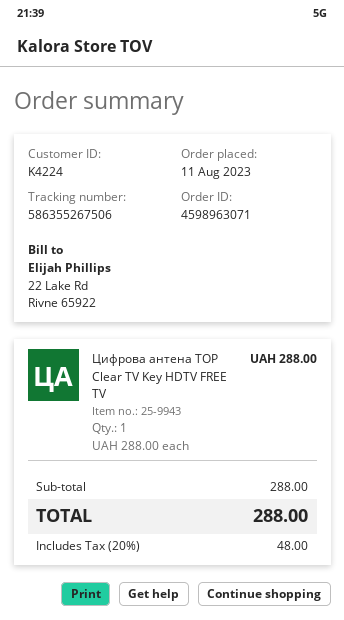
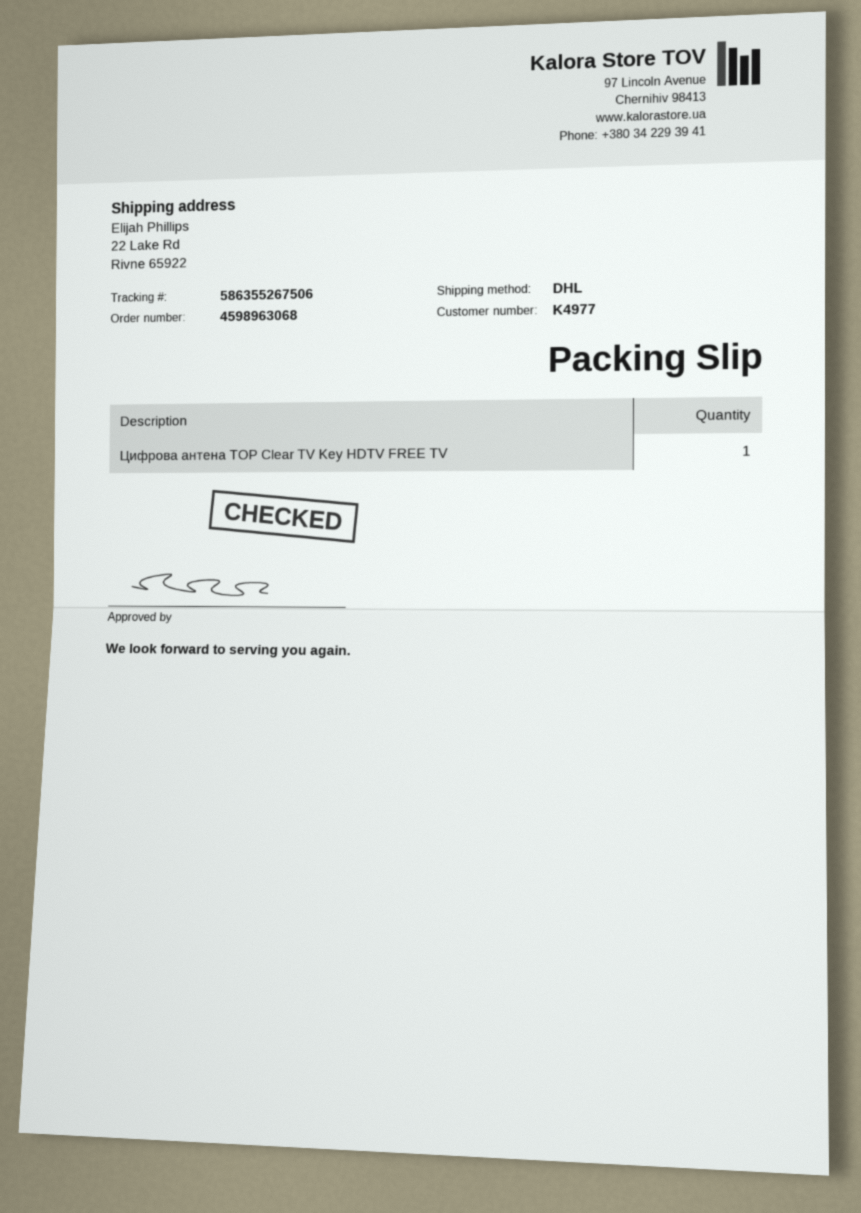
order number: 4598963071 -> 4598963068
customer number: K4224 -> K4977

